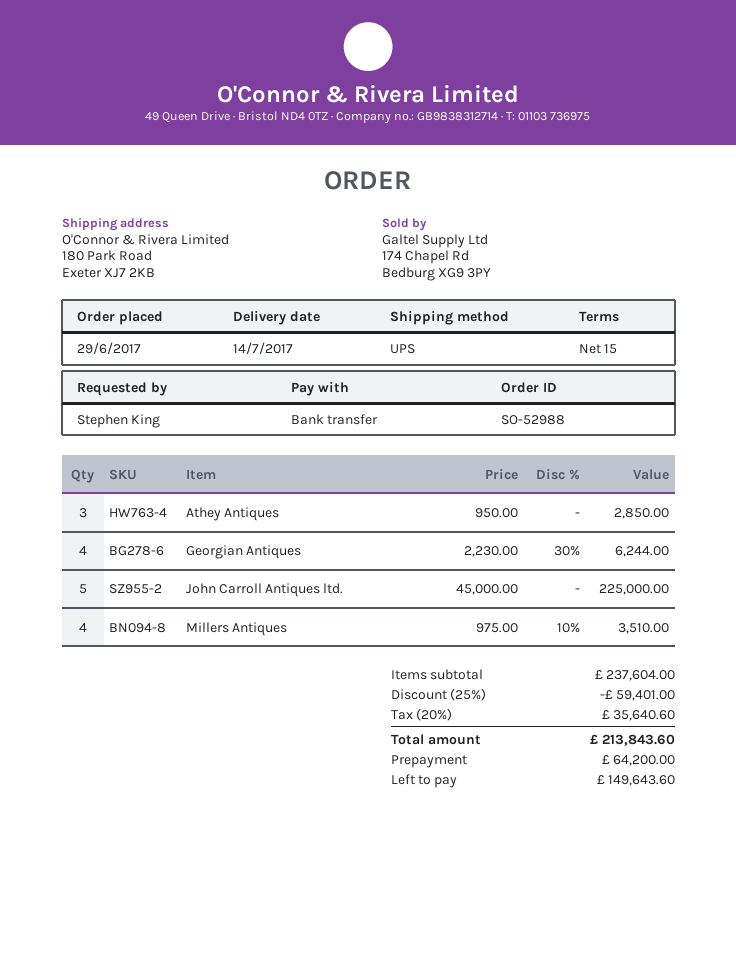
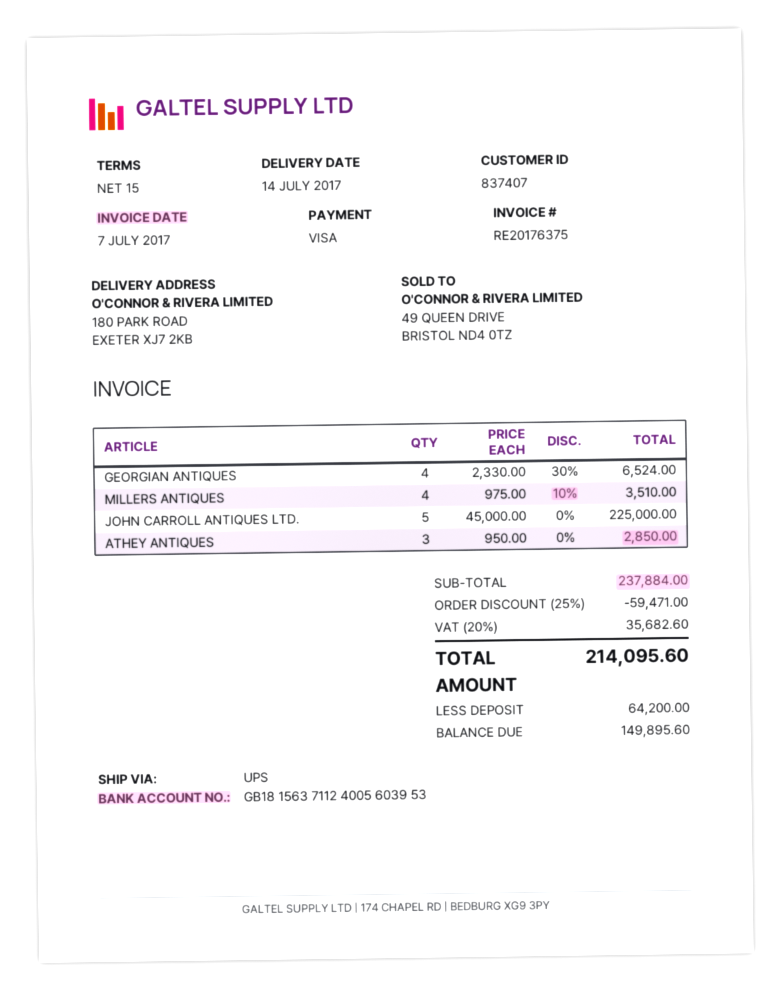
payment method: bank transfer -> Visa
Georgian Antiques: 4 x 2230.00 - 30% = 6244.00 -> 4 x 2330.00 - 30% = 6524.00
subtotal: 237604.00 -> 237884.00
discount: 25% = 59401.00 -> 25% = 59471.00
tax: 20% = 35640.60 -> 20% = 35682.60
total: 213843.60 -> 214095.60
balance: 149643.60 -> 149895.60

